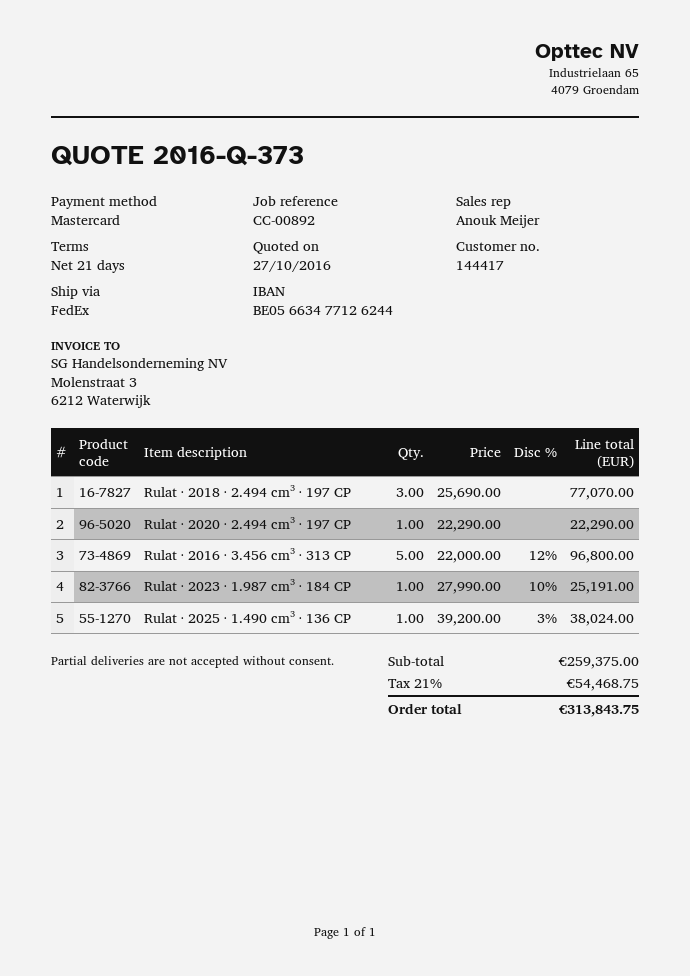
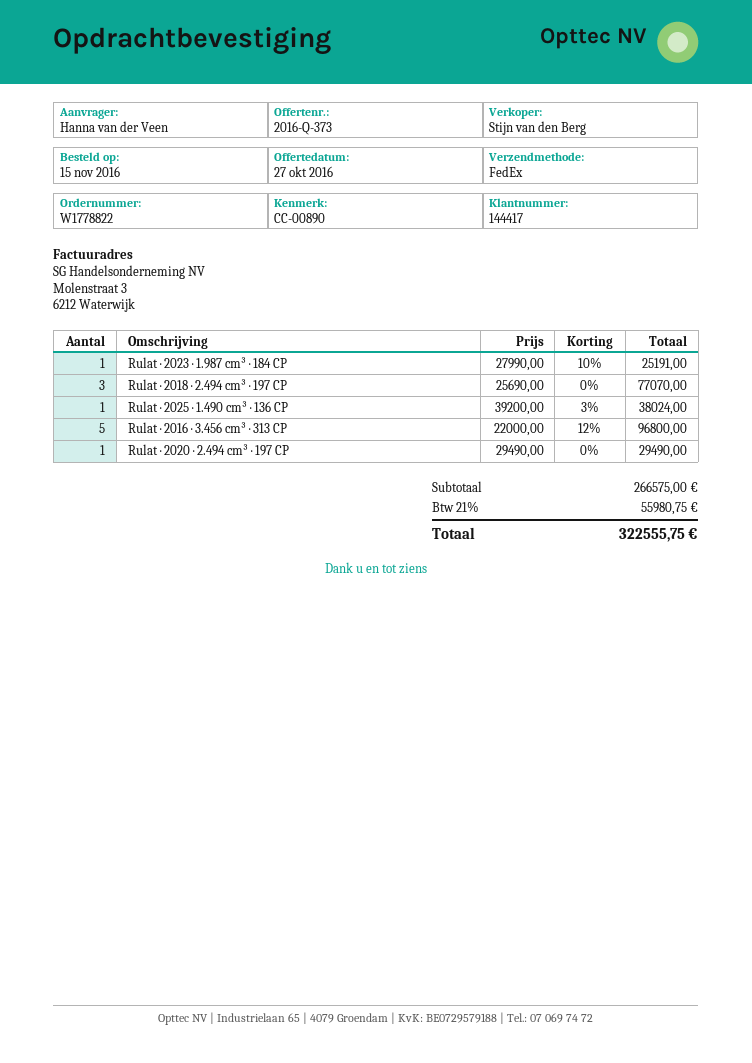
reference: CC-00892 -> CC-00890
sales rep: Anouk Meijer -> Stijn van den Berg
Rulat · 2020 · 2.494 cm³ · 197 CP: 1 x 22290.00 = 22290.00 -> 1 x 29490.00 = 29490.00
subtotal: 259375.00 -> 266575.00
tax: 21% = 54468.75 -> 21% = 55980.75
total: 313843.75 -> 322555.75

